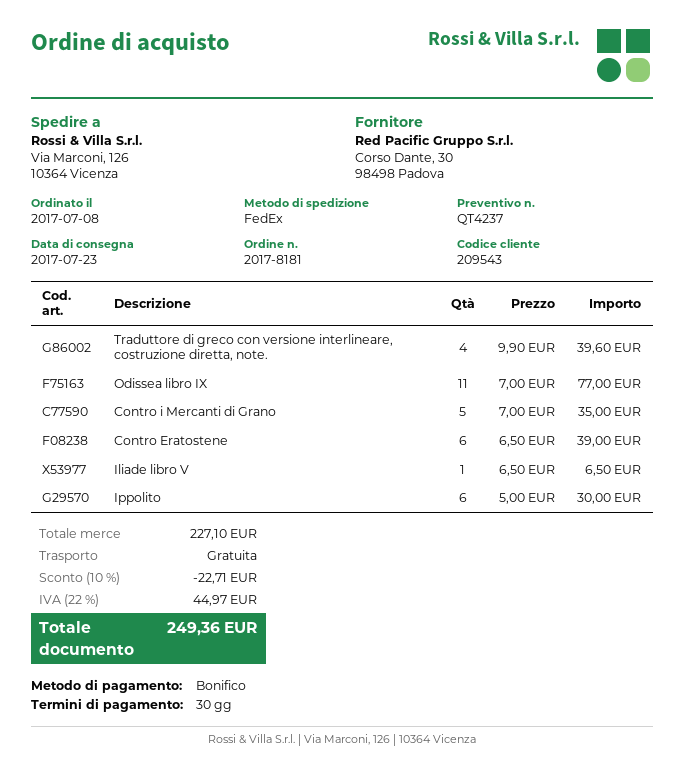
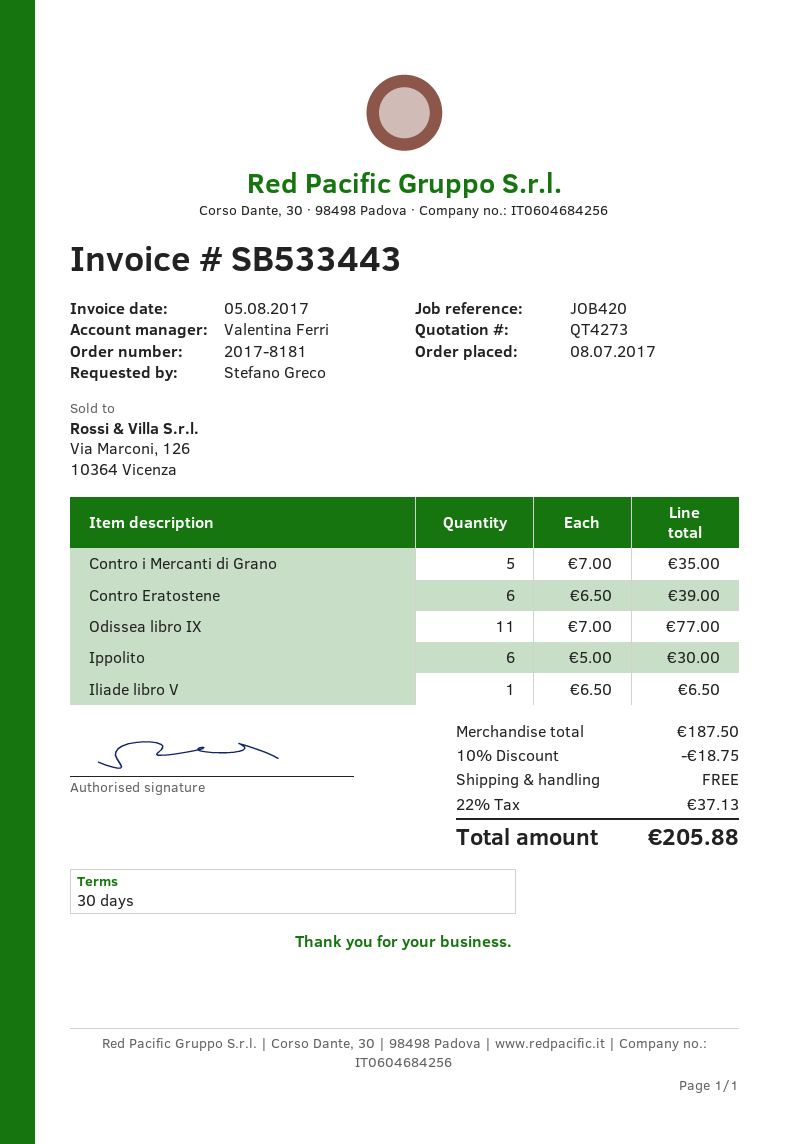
quote number: QT4237 -> QT4273
Traduttore di greco con versione interlineare, costruzione diretta, note.: 4 x 9.90 = 39.60 -> none
subtotal: 227.10 -> 187.50
discount: 10% = 22.71 -> 10% = 18.75
tax: 22% = 44.97 -> 22% = 37.13
total: 249.36 -> 205.88

